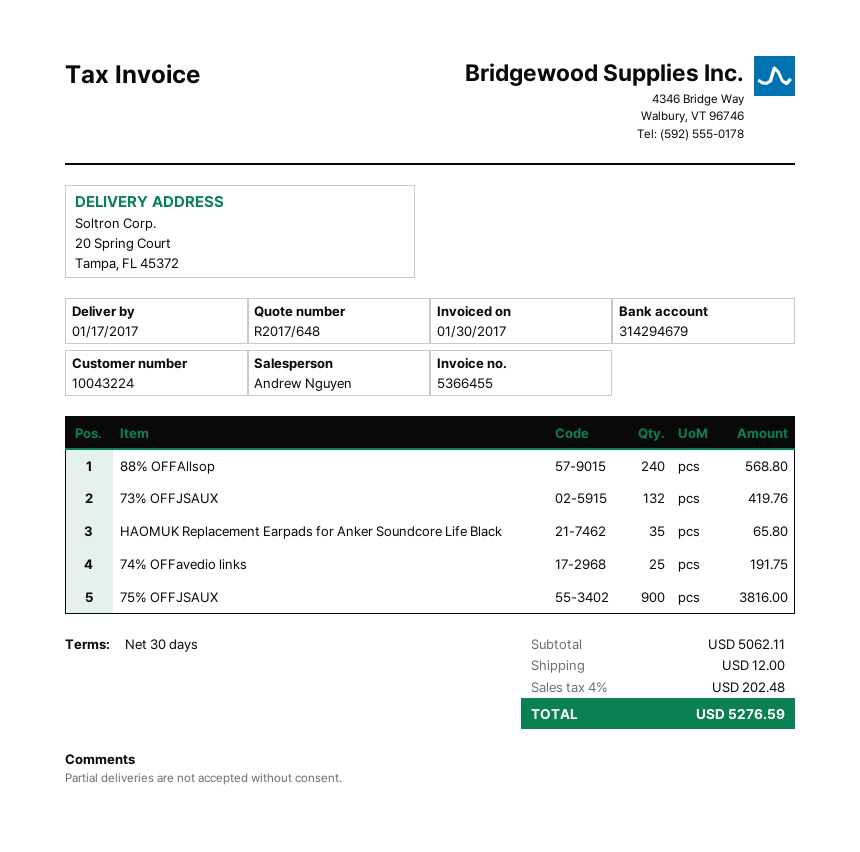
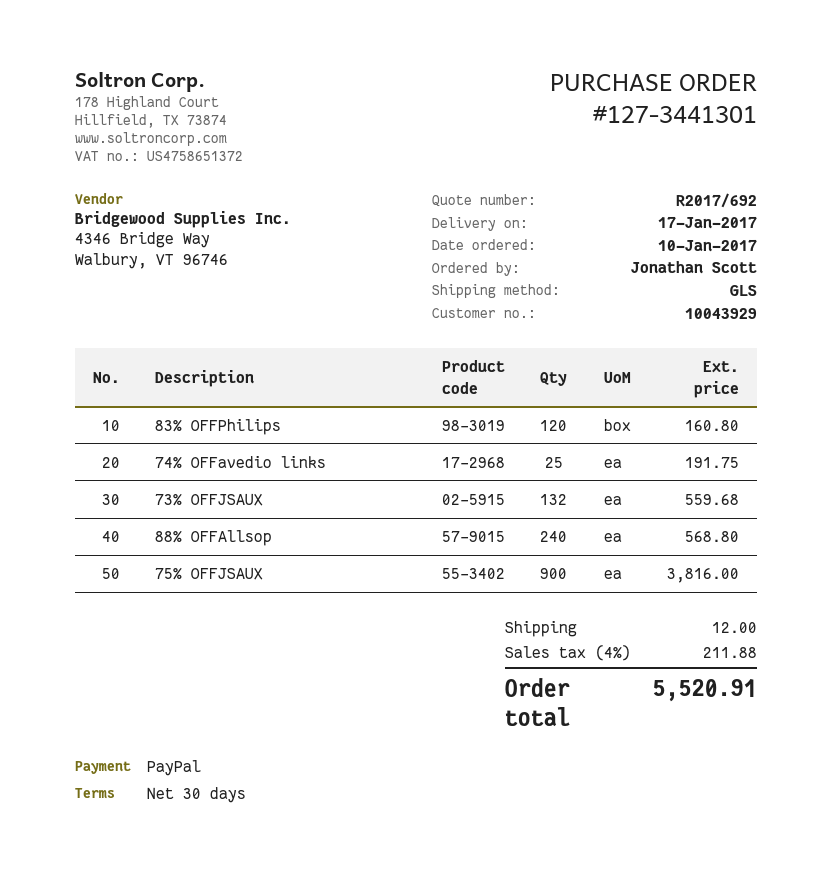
quote number: R2017/648 -> R2017/692
customer number: 10043224 -> 10043929
73% OFFJSAUX: 132 for 419.76 -> 132 for 559.68
HAOMUK Replacement Earpads for Anker Soundcore Life Black: 35 for 65.80 -> none
83% OFFPhilips: none -> 120 for 160.80
tax: 4% = 202.48 -> 4% = 211.88
total: 5276.59 -> 5520.91

